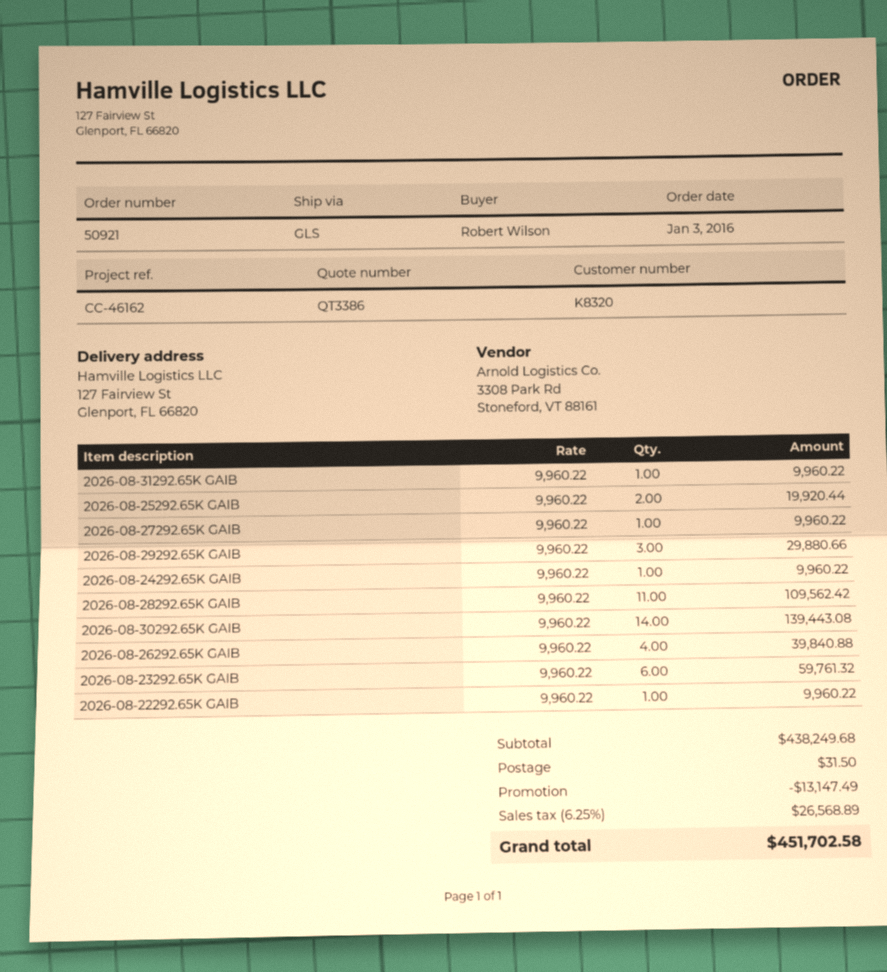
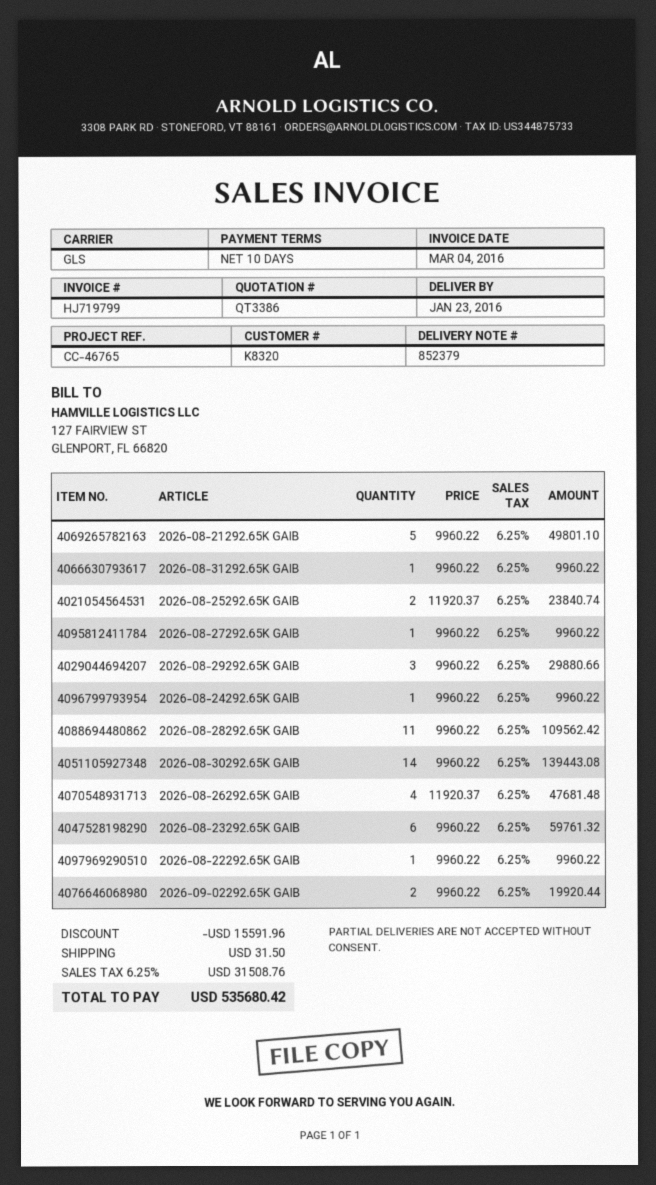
reference: CC-46162 -> CC-46765
2026-08-25292.65K GAIB: 2 x 9960.22 = 19920.44 -> 2 x 11920.37 = 23840.74
2026-08-26292.65K GAIB: 4 x 9960.22 = 39840.88 -> 4 x 11920.37 = 47681.48
2026-08-21292.65K GAIB: none -> 5 x 9960.22 = 49801.10
2026-09-02292.65K GAIB: none -> 2 x 9960.22 = 19920.44
discount: 13147.49 -> 15591.96
tax: 6.25% = 26568.89 -> 6.25% = 31508.76
total: 451702.58 -> 535680.42

